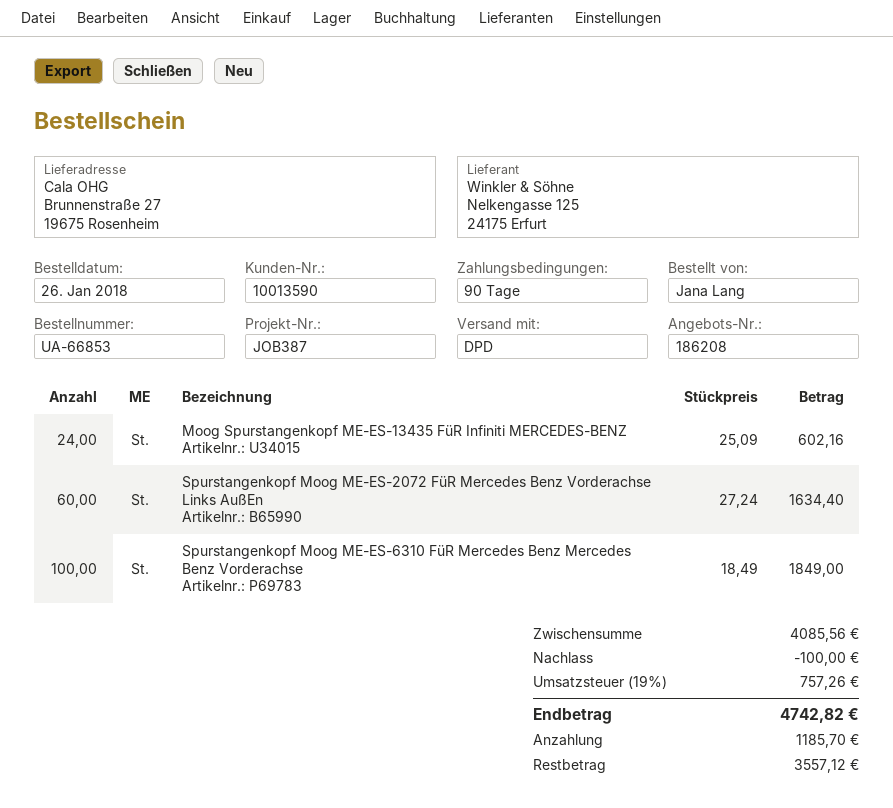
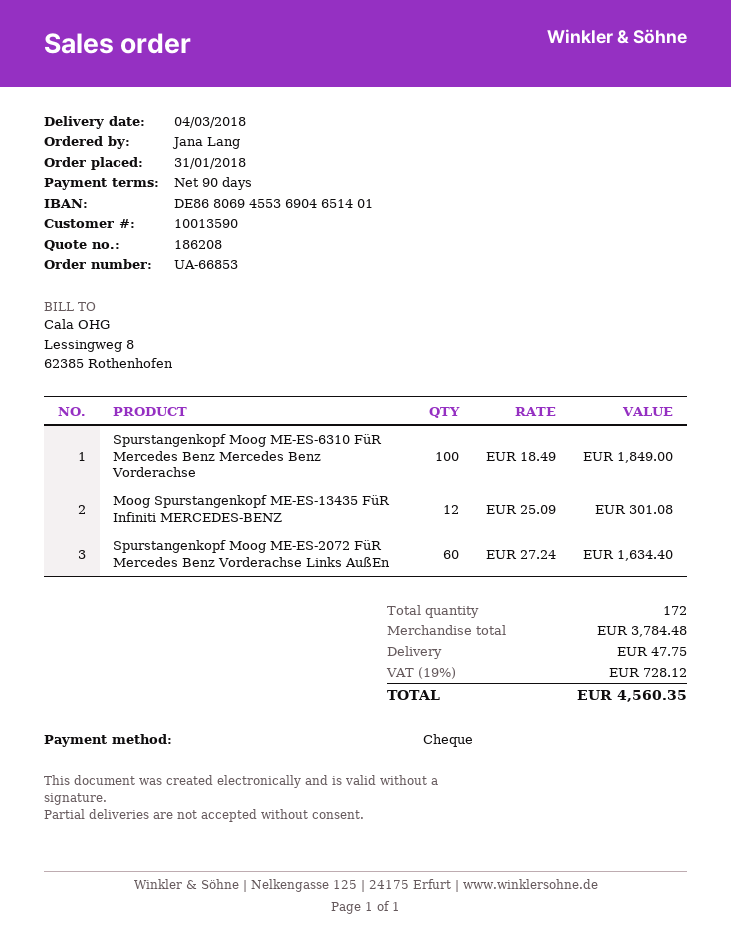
order date: 2018-01-26 -> 2018-01-31
Moog Spurstangenkopf ME-ES-13435 FüR Infiniti MERCEDES-BENZ: 24 x 25.09 = 602.16 -> 12 x 25.09 = 301.08
subtotal: 4085.56 -> 3784.48
discount: 100.00 -> none
shipping: none -> 47.75
tax: 19% = 757.26 -> 19% = 728.12
total: 4742.82 -> 4560.35

